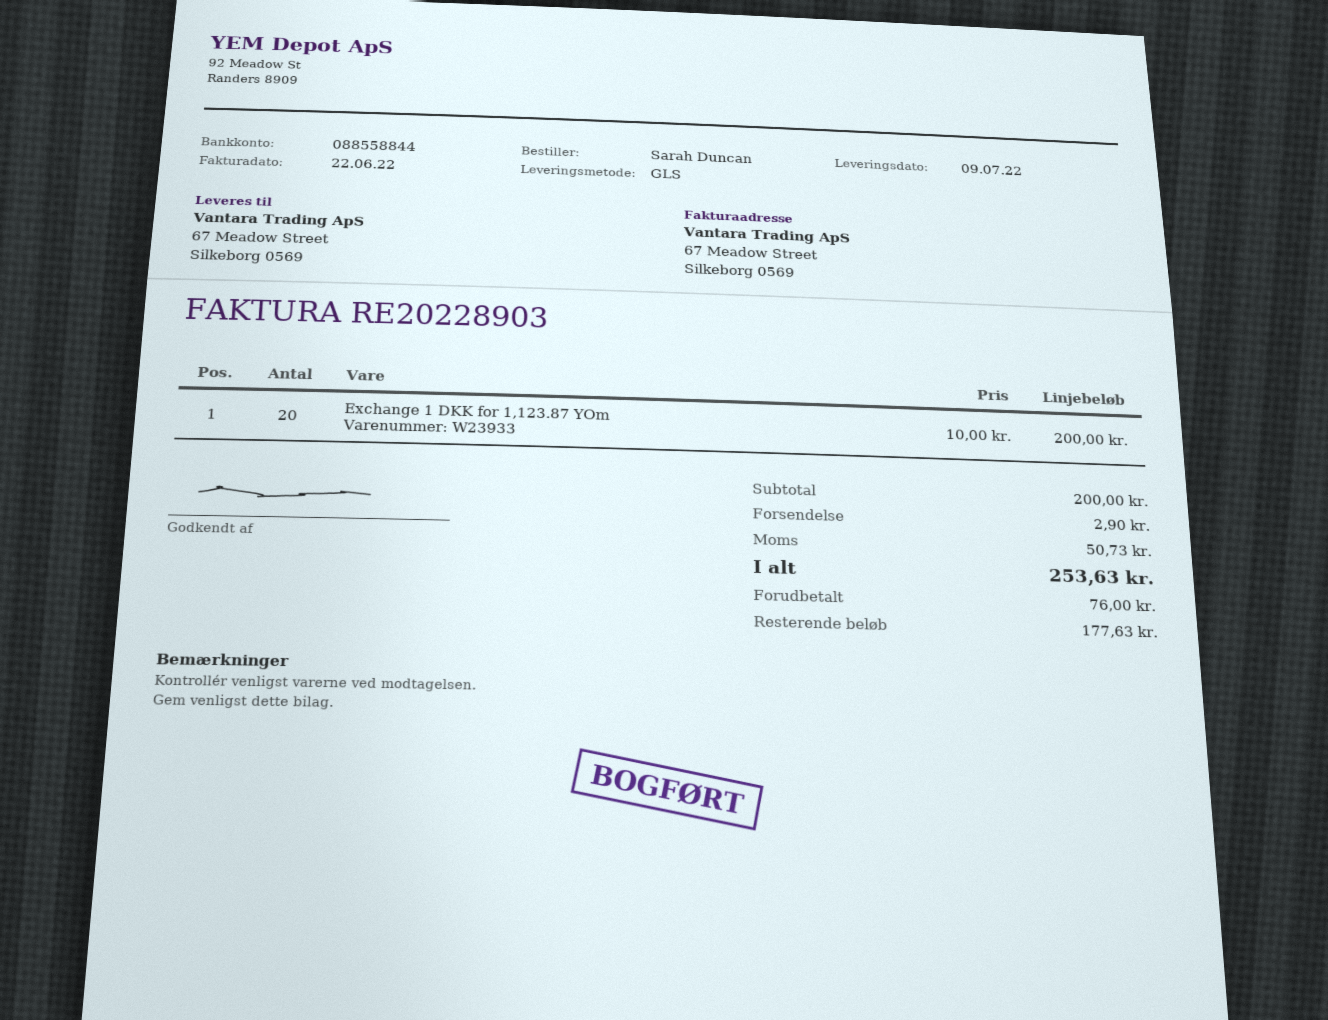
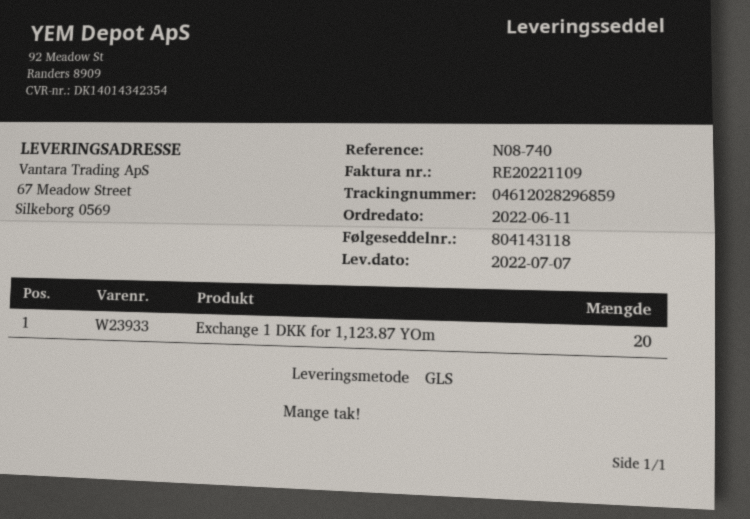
delivery date: 2022-07-09 -> 2022-07-07
invoice number: RE20228903 -> RE20221109

